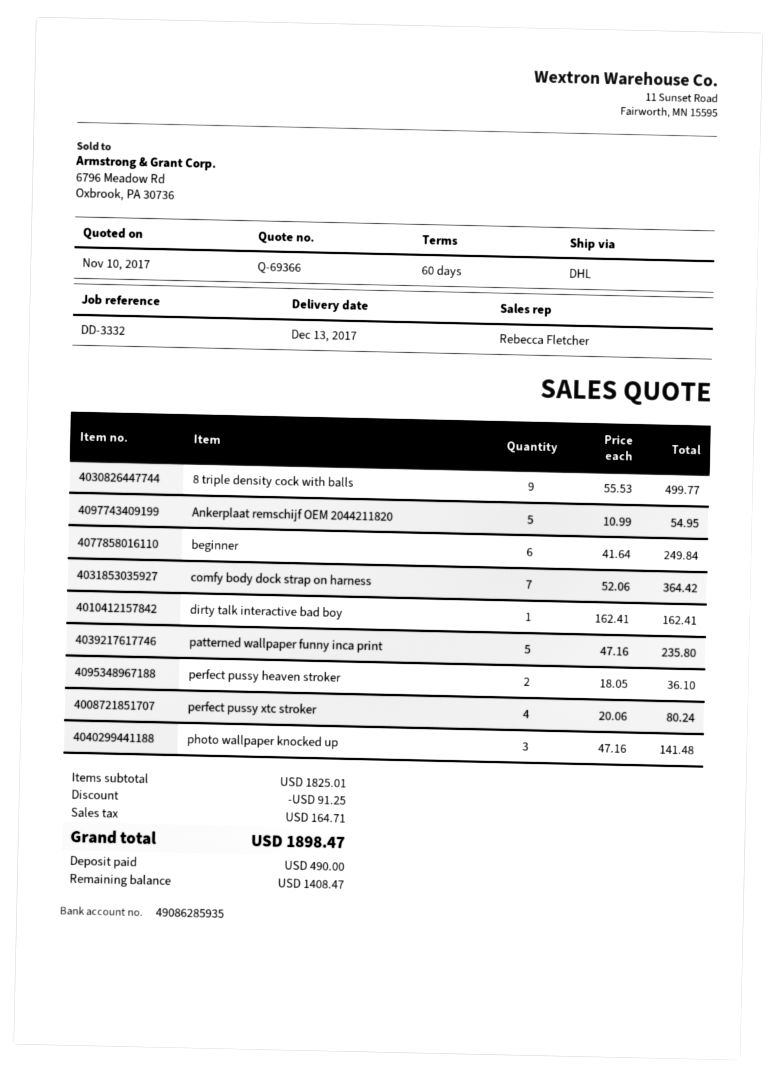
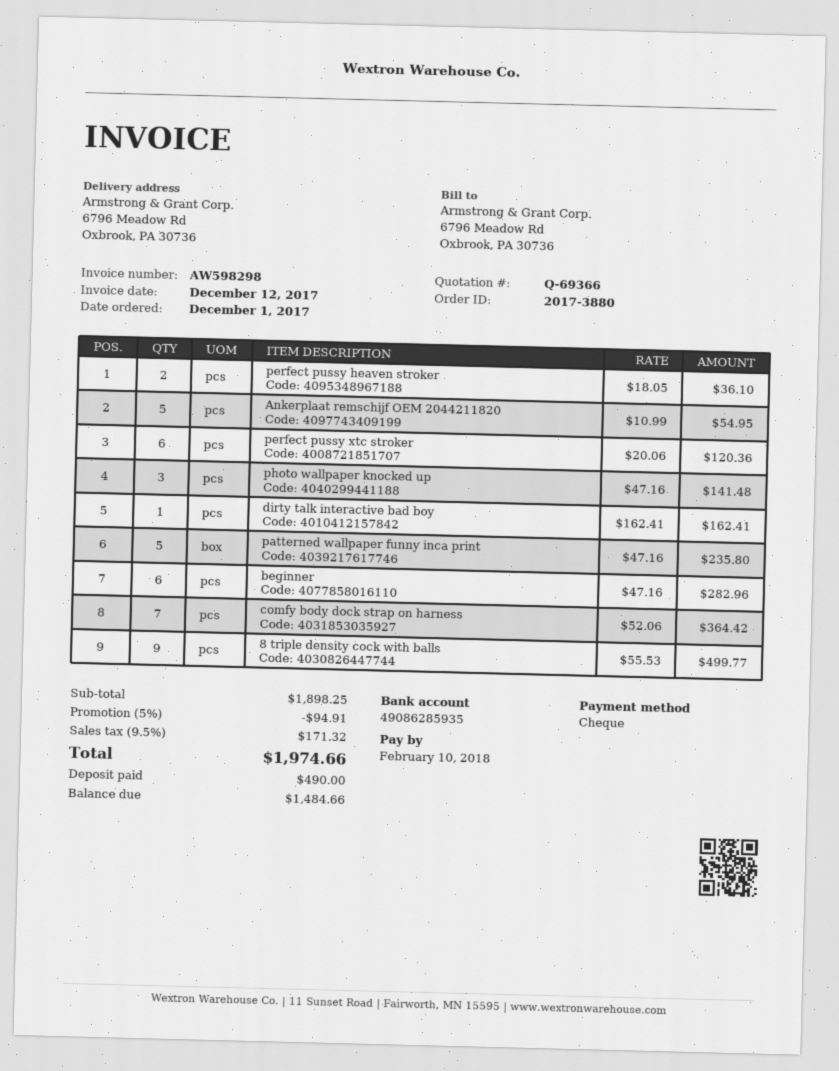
beginner: 6 x 41.64 = 249.84 -> 6 x 47.16 = 282.96
perfect pussy xtc stroker: 4 x 20.06 = 80.24 -> 6 x 20.06 = 120.36
subtotal: 1825.01 -> 1898.25
discount: 91.25 -> 94.91
tax: 164.71 -> 171.32
total: 1898.47 -> 1974.66
balance: 1408.47 -> 1484.66

